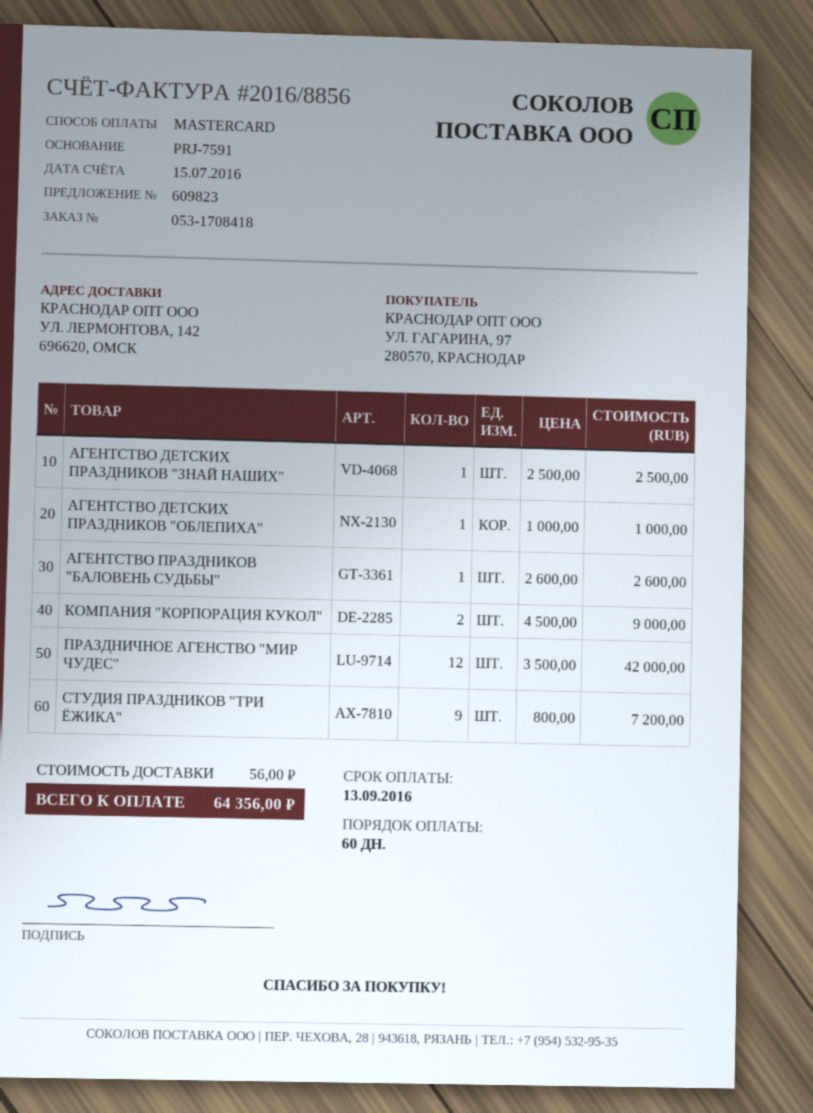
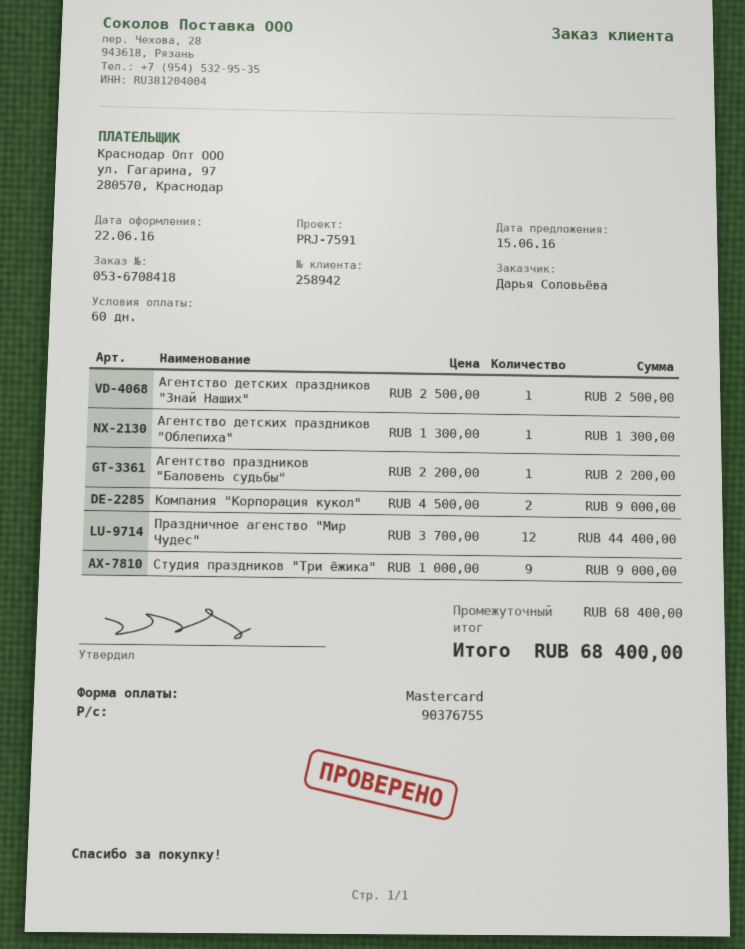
order number: 053-1708418 -> 053-6708418
АГЕНТСТВО ДЕТСКИХ ПРАЗДНИКОВ "ОБЛЕПИХА": 1 x 1000.00 = 1000.00 -> 1 x 1300.00 = 1300.00
АГЕНТСТВО ПРАЗДНИКОВ "БАЛОВЕНЬ СУДЬБЫ": 1 x 2600.00 = 2600.00 -> 1 x 2200.00 = 2200.00
ПРАЗДНИЧНОЕ АГЕНСТВО "МИР ЧУДЕС": 12 x 3500.00 = 42000.00 -> 12 x 3700.00 = 44400.00
СТУДИЯ ПРАЗДНИКОВ "ТРИ ЁЖИКА": 9 x 800.00 = 7200.00 -> 9 x 1000.00 = 9000.00
shipping: 56.00 -> none
total: 64356.00 -> 68400.00

